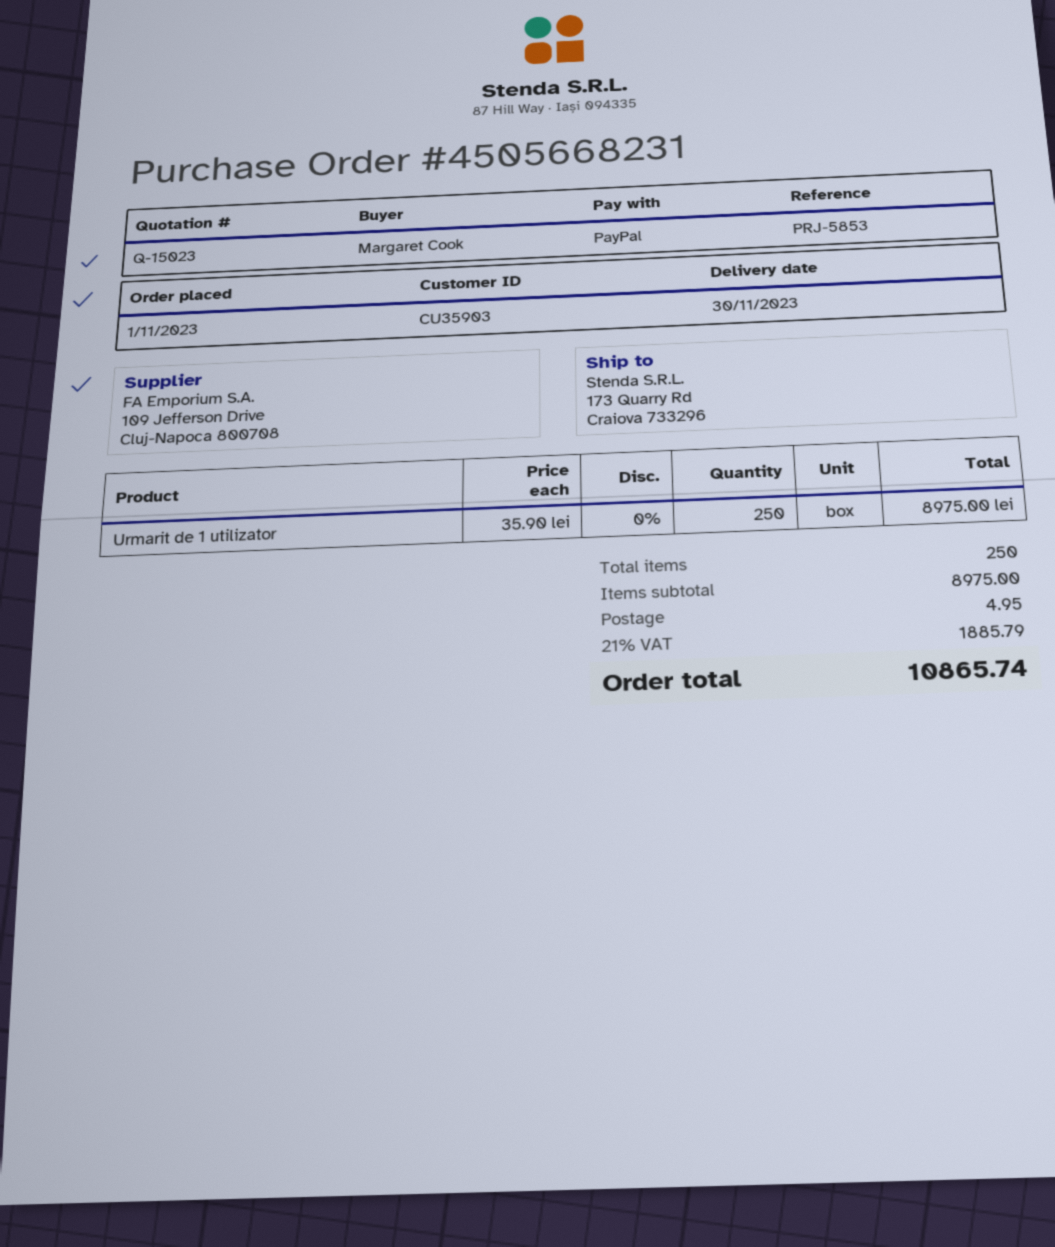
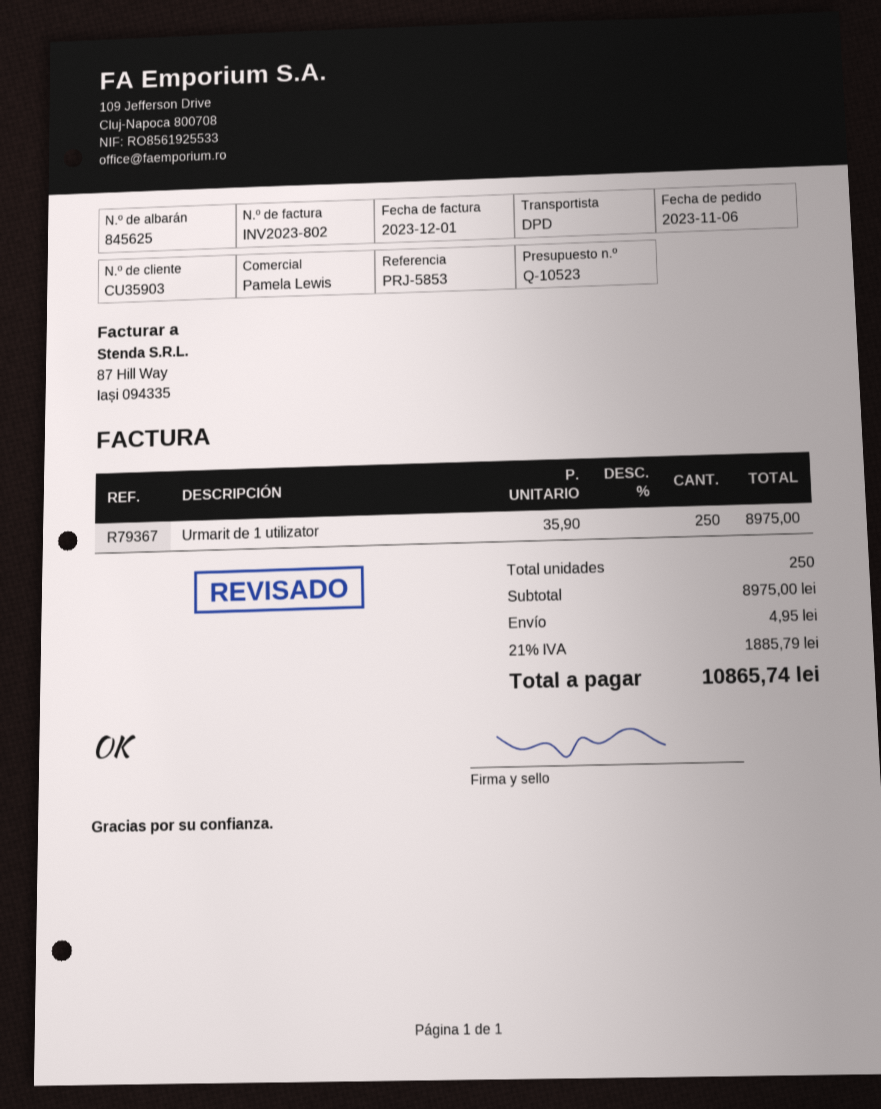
quote number: Q-15023 -> Q-10523
order date: 2023-11-01 -> 2023-11-06

